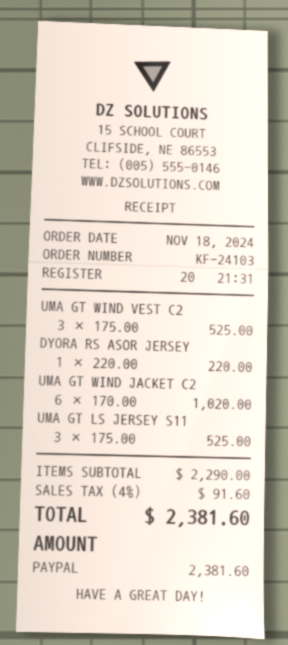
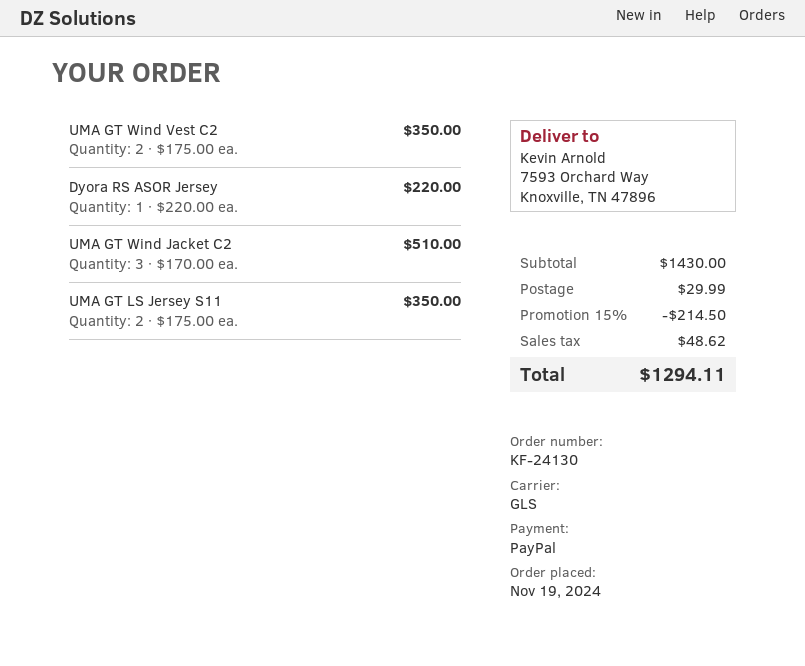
order number: KF-24103 -> KF-24130
order date: 2024-11-18 -> 2024-11-19
UMA GT WIND VEST C2: 3 x 175.00 = 525.00 -> 2 x 175.00 = 350.00
UMA GT WIND JACKET C2: 6 x 170.00 = 1020.00 -> 3 x 170.00 = 510.00
UMA GT LS JERSEY S11: 3 x 175.00 = 525.00 -> 2 x 175.00 = 350.00
subtotal: 2290.00 -> 1430.00
discount: none -> 15% = 214.50
shipping: none -> 29.99
tax: 91.60 -> 48.62
total: 2381.60 -> 1294.11

